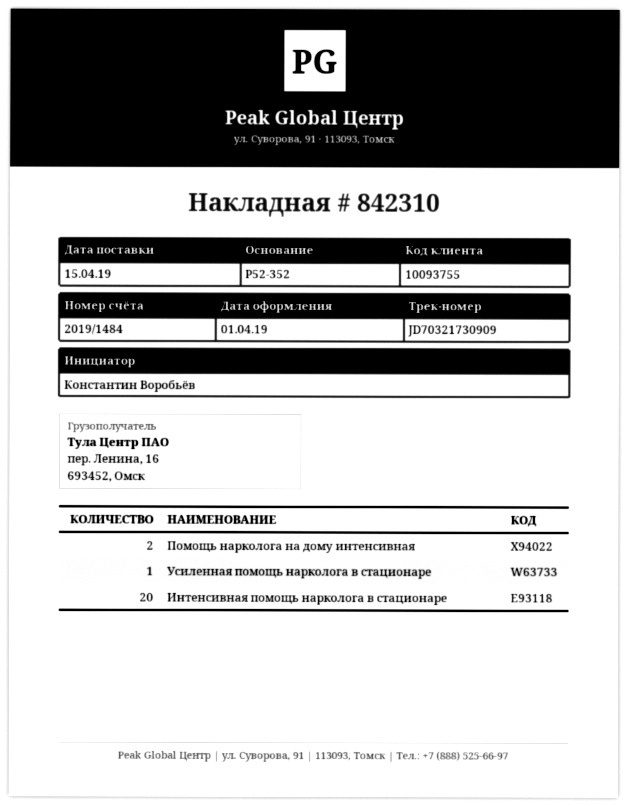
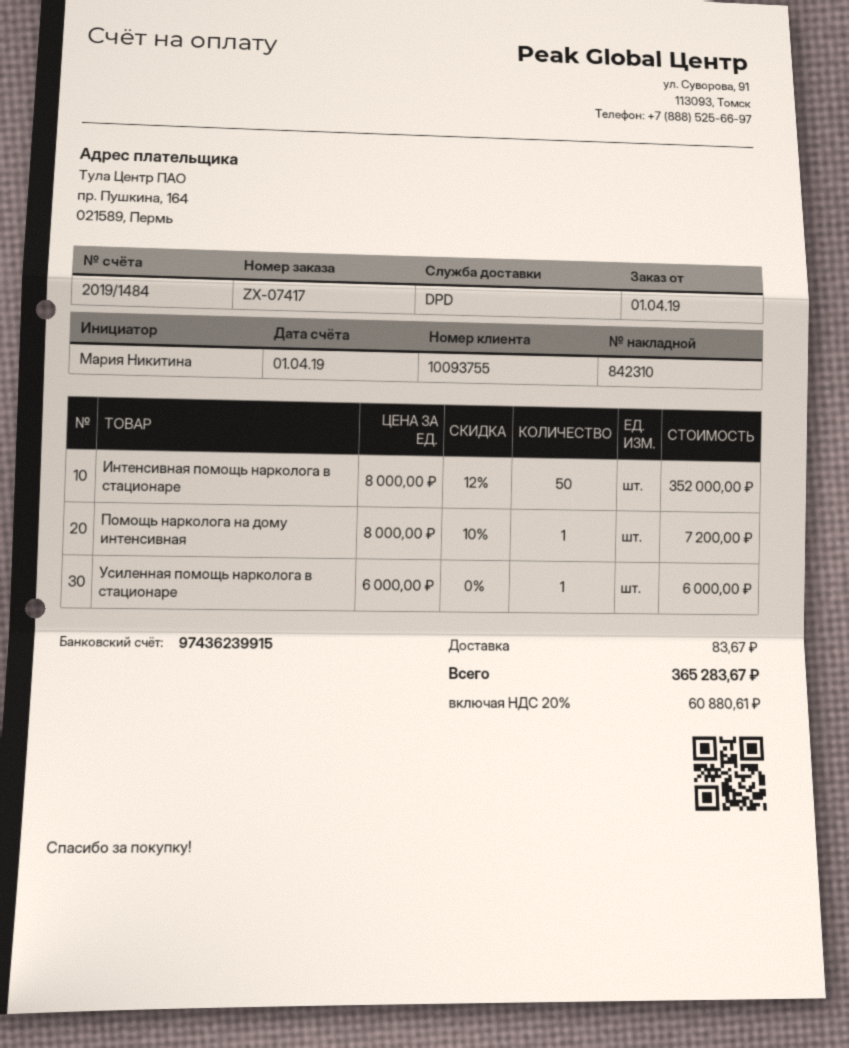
ordered by: Константин Воробьёв -> Мария Никитина
Помощь нарколога на дому интенсивная: 2 -> 1
Интенсивная помощь нарколога в стационаре: 20 -> 50

